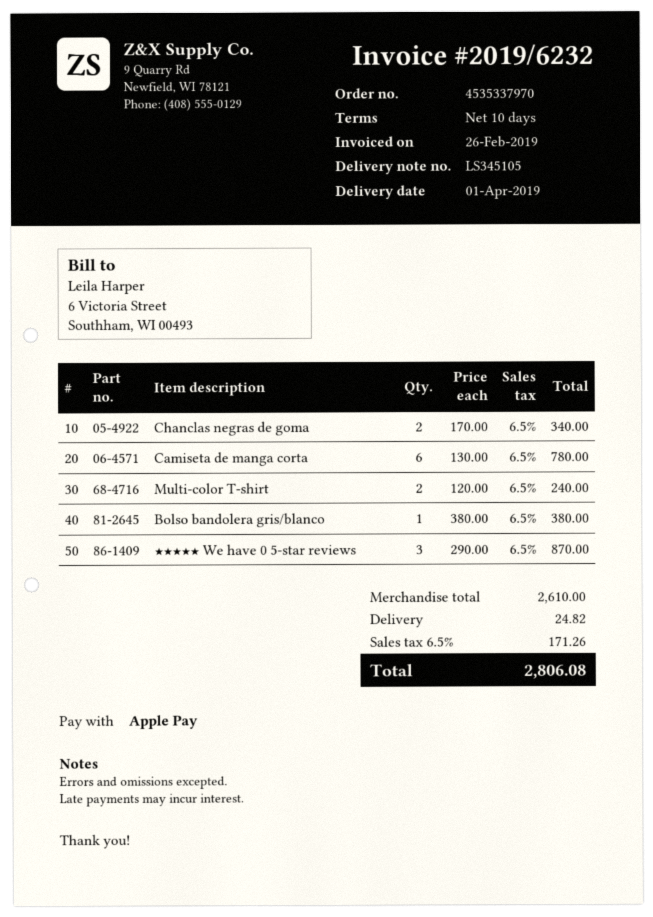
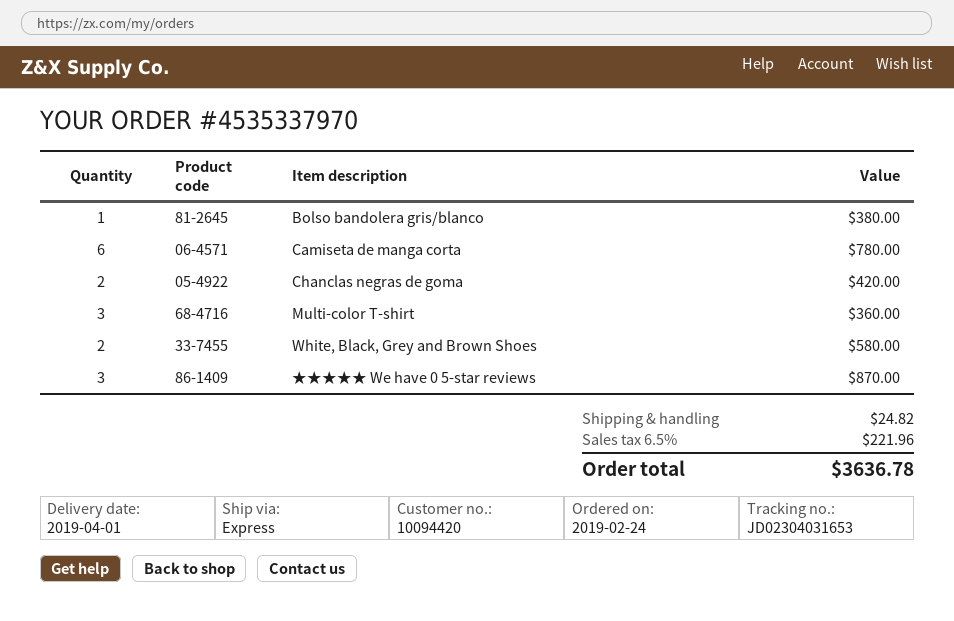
Chanclas negras de goma: 2 for 340.00 -> 2 for 420.00
Multi-color T-shirt: 2 for 240.00 -> 3 for 360.00
White, Black, Grey and Brown Shoes: none -> 2 for 580.00
tax: 6.5% = 171.26 -> 6.5% = 221.96
total: 2806.08 -> 3636.78

